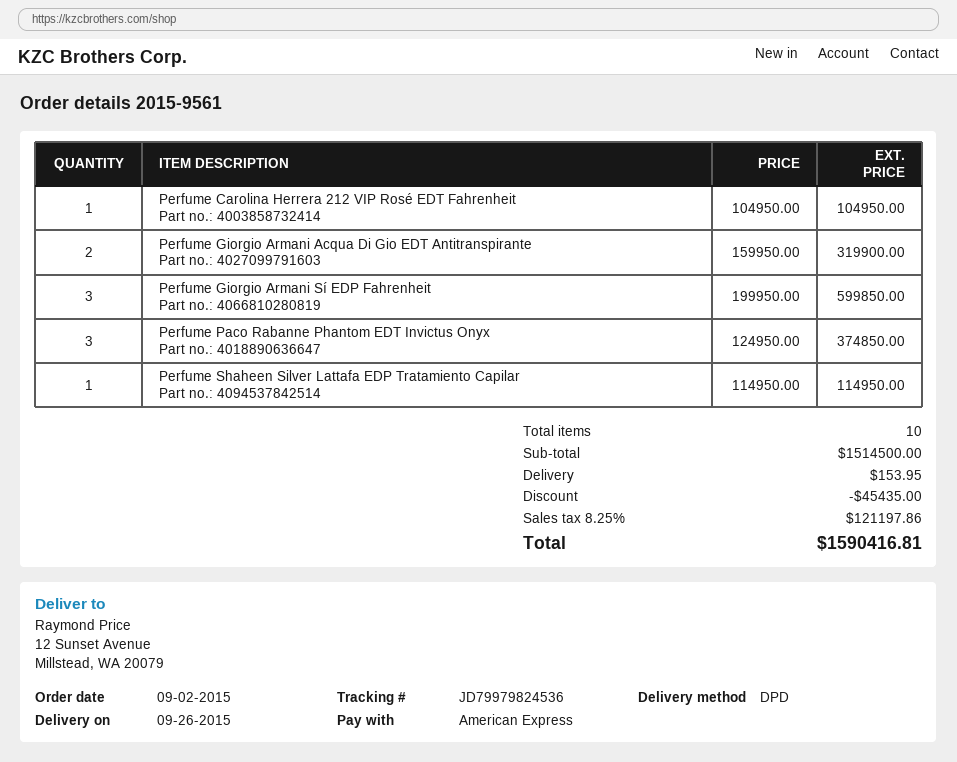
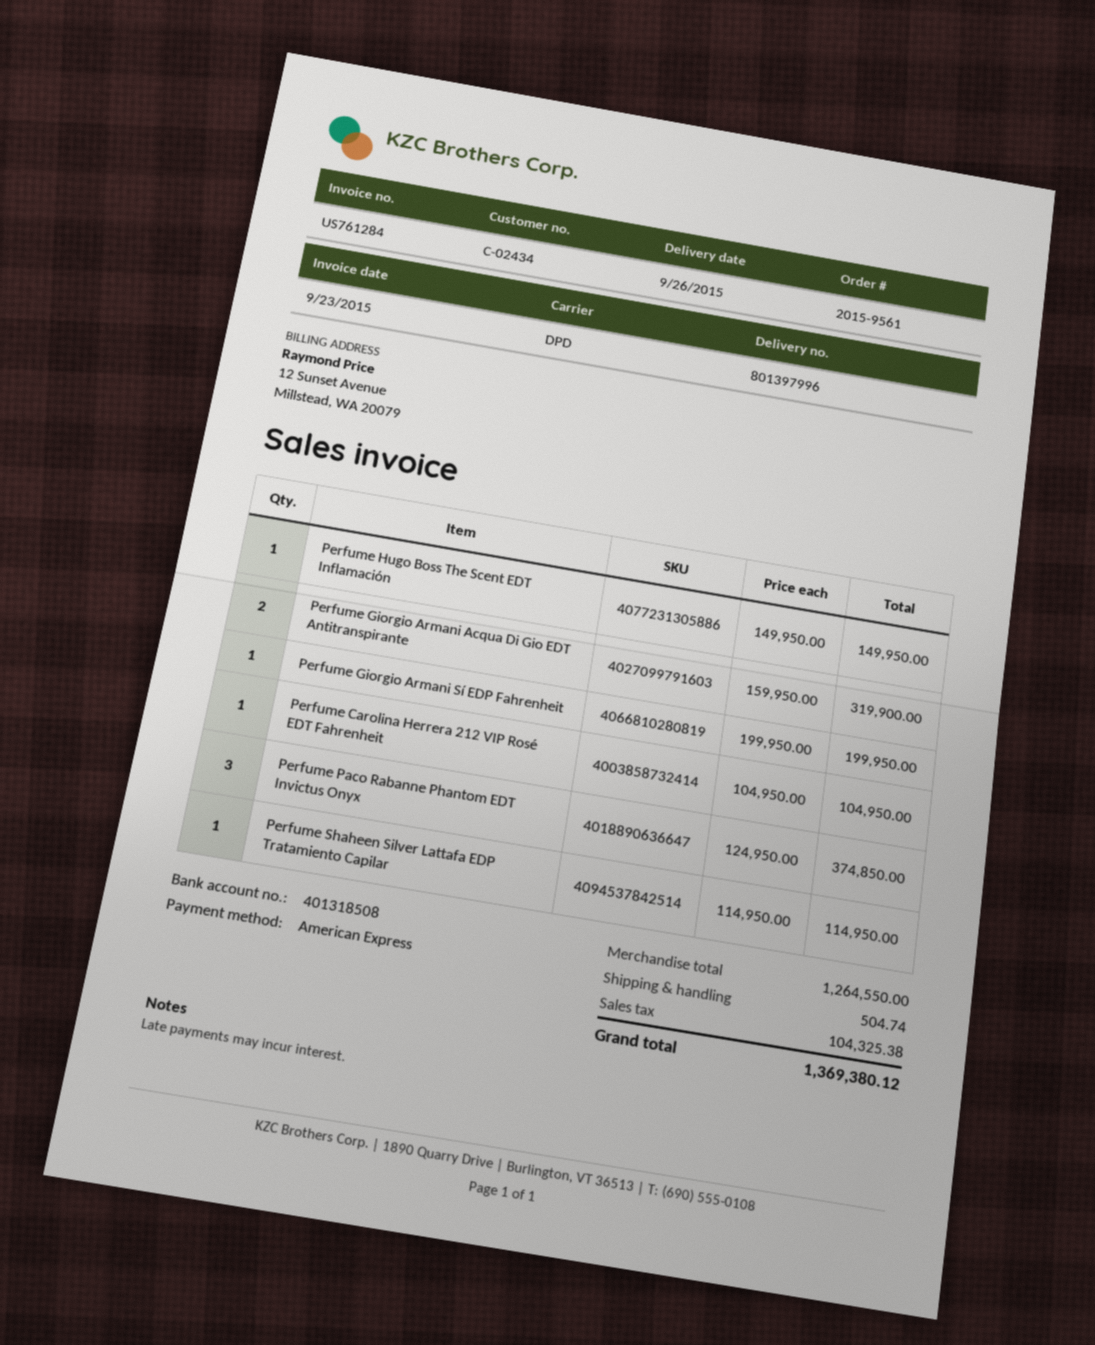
Perfume Giorgio Armani Sí EDP Fahrenheit: 3 x 199950.00 = 599850.00 -> 1 x 199950.00 = 199950.00
Perfume Hugo Boss The Scent EDT Inflamación: none -> 1 x 149950.00 = 149950.00
subtotal: 1514500.00 -> 1264550.00
discount: 45435.00 -> none
shipping: 153.95 -> 504.74
tax: 121197.86 -> 104325.38
total: 1590416.81 -> 1369380.12

